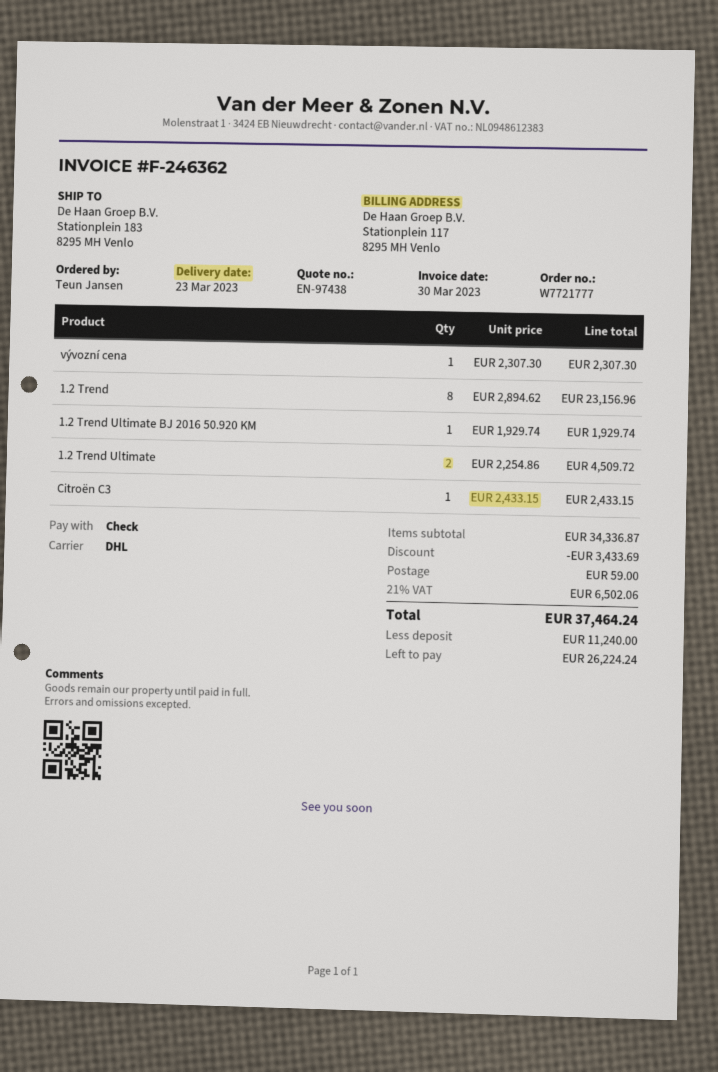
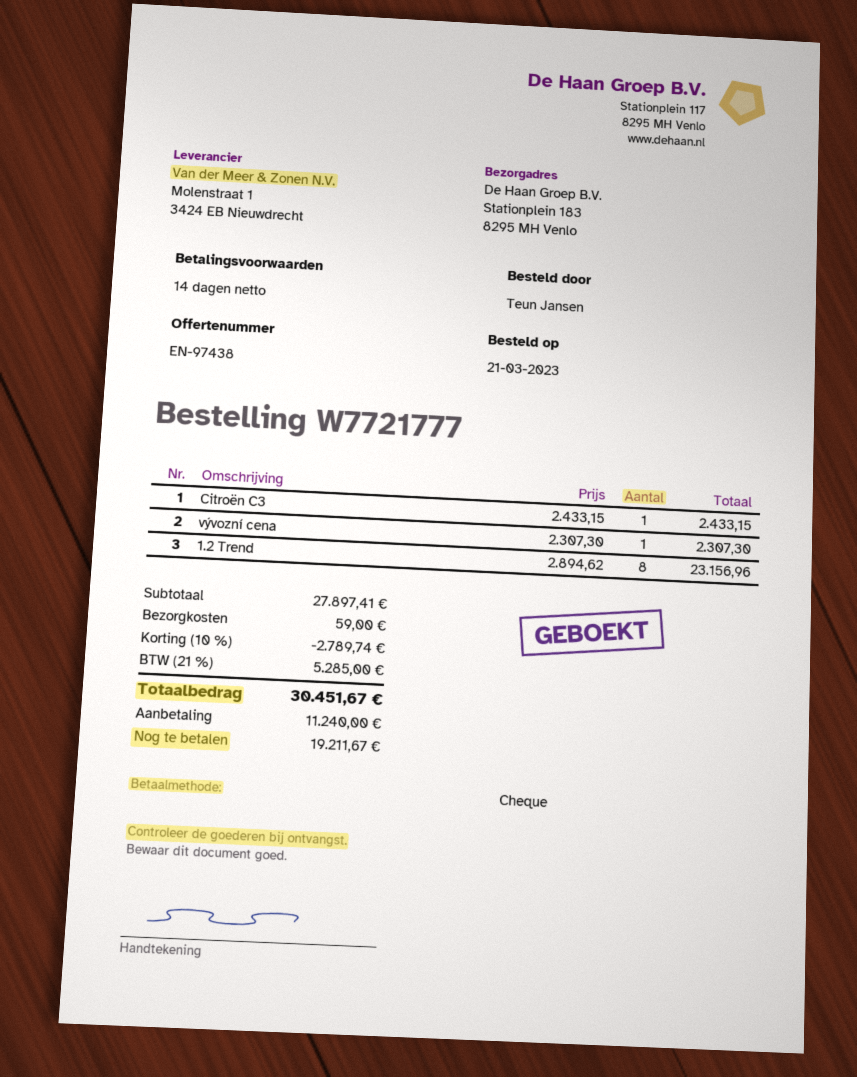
1.2 Trend Ultimate BJ 2016 50.920 KM: 1 x 1929.74 = 1929.74 -> none
1.2 Trend Ultimate: 2 x 2254.86 = 4509.72 -> none
subtotal: 34336.87 -> 27897.41
discount: 3433.69 -> 2789.74
tax: 21% = 6502.06 -> 21% = 5285.00
total: 37464.24 -> 30451.67
balance: 26224.24 -> 19211.67

